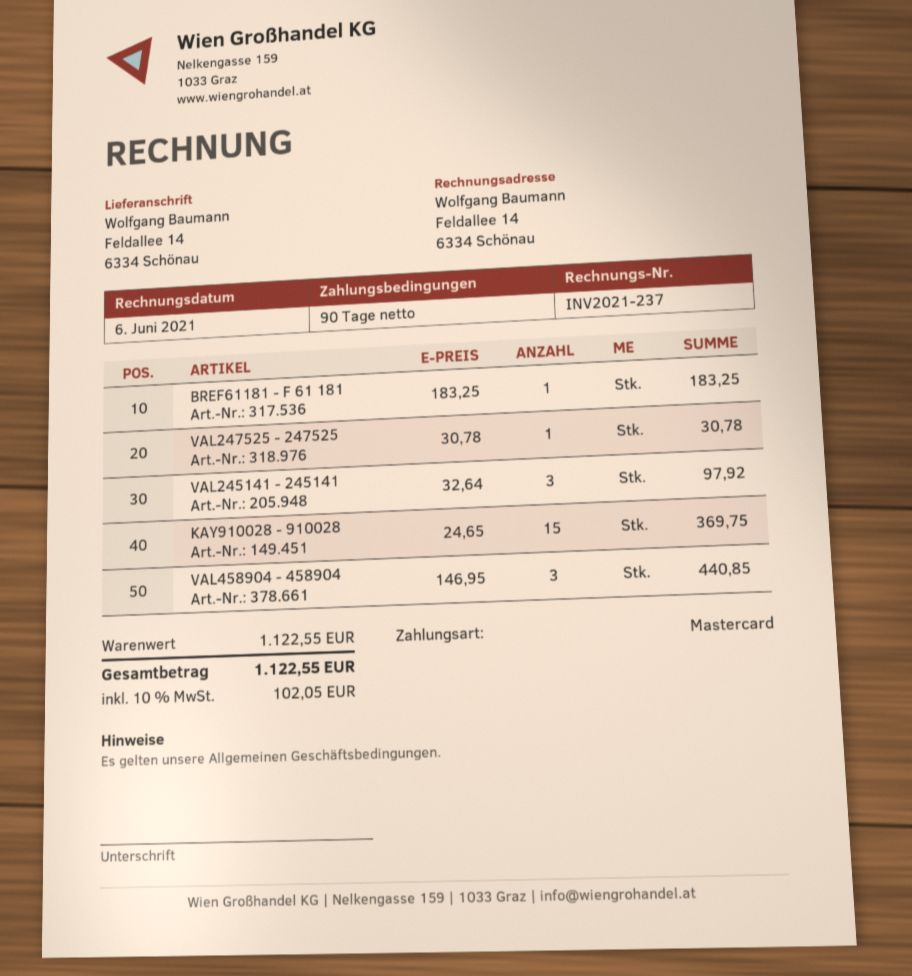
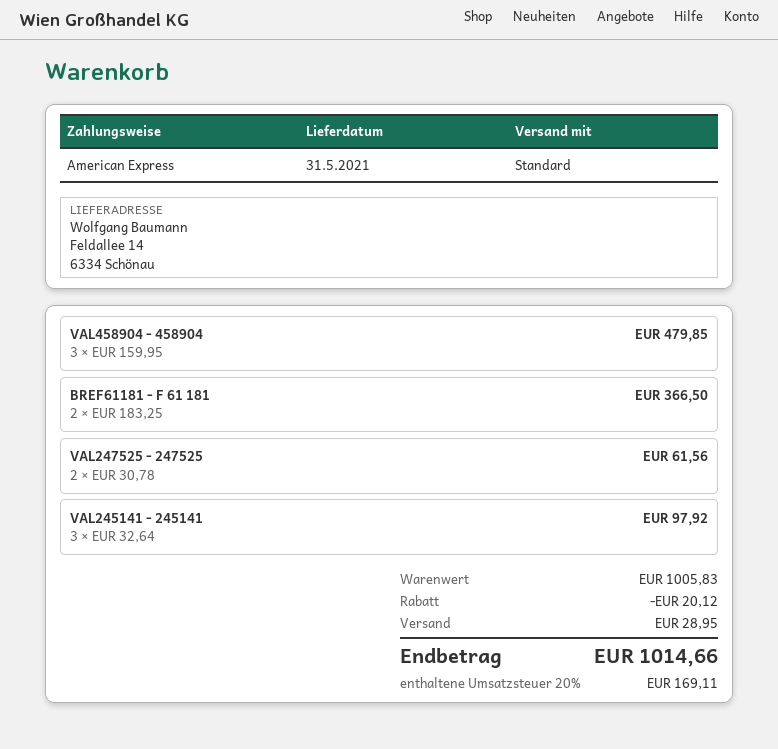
payment method: Mastercard -> American Express
BREF61181 - F 61 181: 1 x 183.25 = 183.25 -> 2 x 183.25 = 366.50
VAL247525 - 247525: 1 x 30.78 = 30.78 -> 2 x 30.78 = 61.56
KAY910028 - 910028: 15 x 24.65 = 369.75 -> none
VAL458904 - 458904: 3 x 146.95 = 440.85 -> 3 x 159.95 = 479.85
subtotal: 1122.55 -> 1005.83
discount: none -> 20.12
shipping: none -> 28.95
tax: 10% = 102.05 -> 20% = 169.11
total: 1122.55 -> 1014.66

